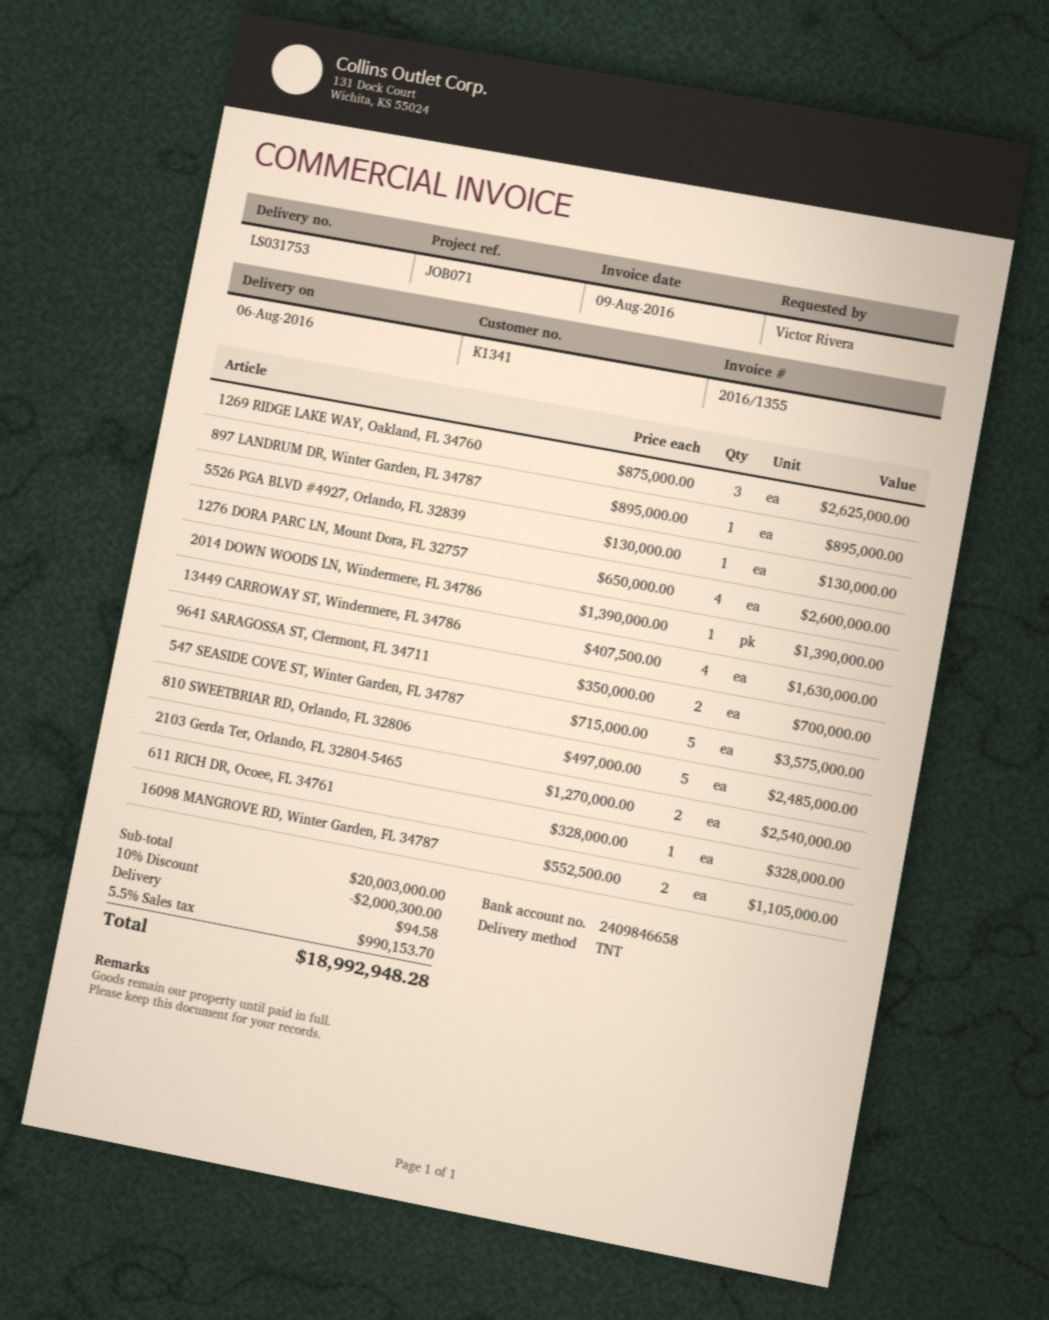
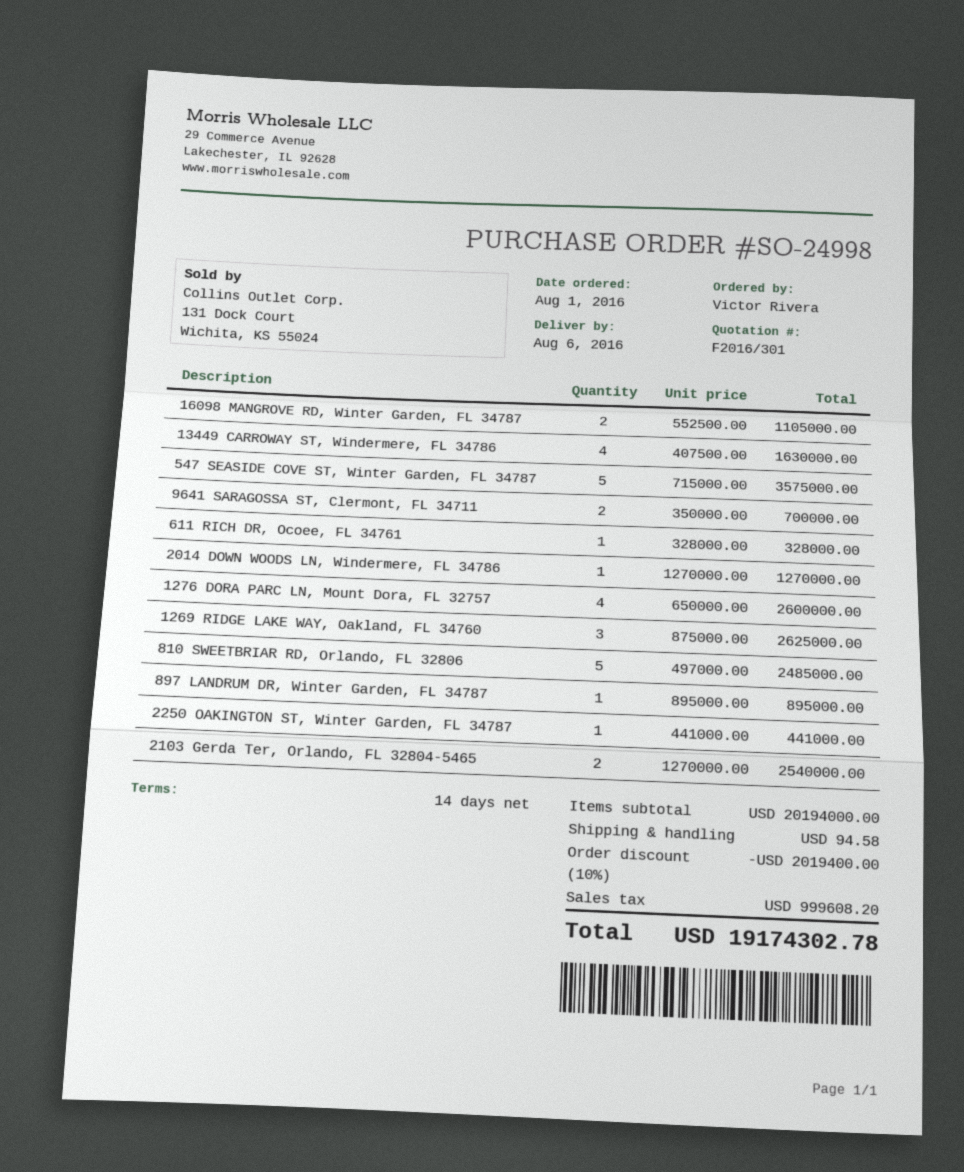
5526 PGA BLVD #4927, Orlando, FL 32839: 1 x 130000.00 = 130000.00 -> none
2014 DOWN WOODS LN, Windermere, FL 34786: 1 x 1390000.00 = 1390000.00 -> 1 x 1270000.00 = 1270000.00
2250 OAKINGTON ST, Winter Garden, FL 34787: none -> 1 x 441000.00 = 441000.00
subtotal: 20003000.00 -> 20194000.00
discount: 10% = 2000300.00 -> 10% = 2019400.00
tax: 990153.70 -> 999608.20
total: 18992948.28 -> 19174302.78

